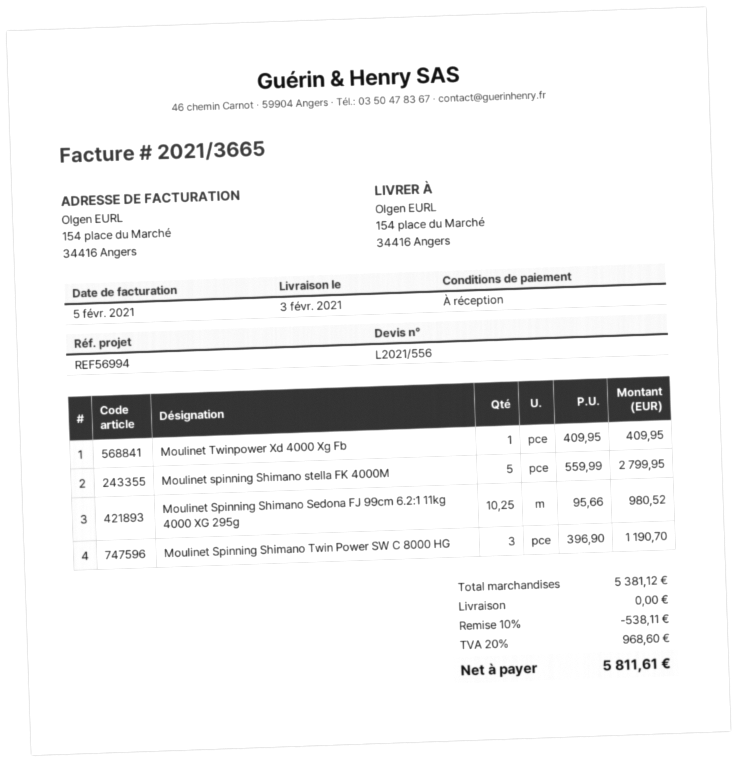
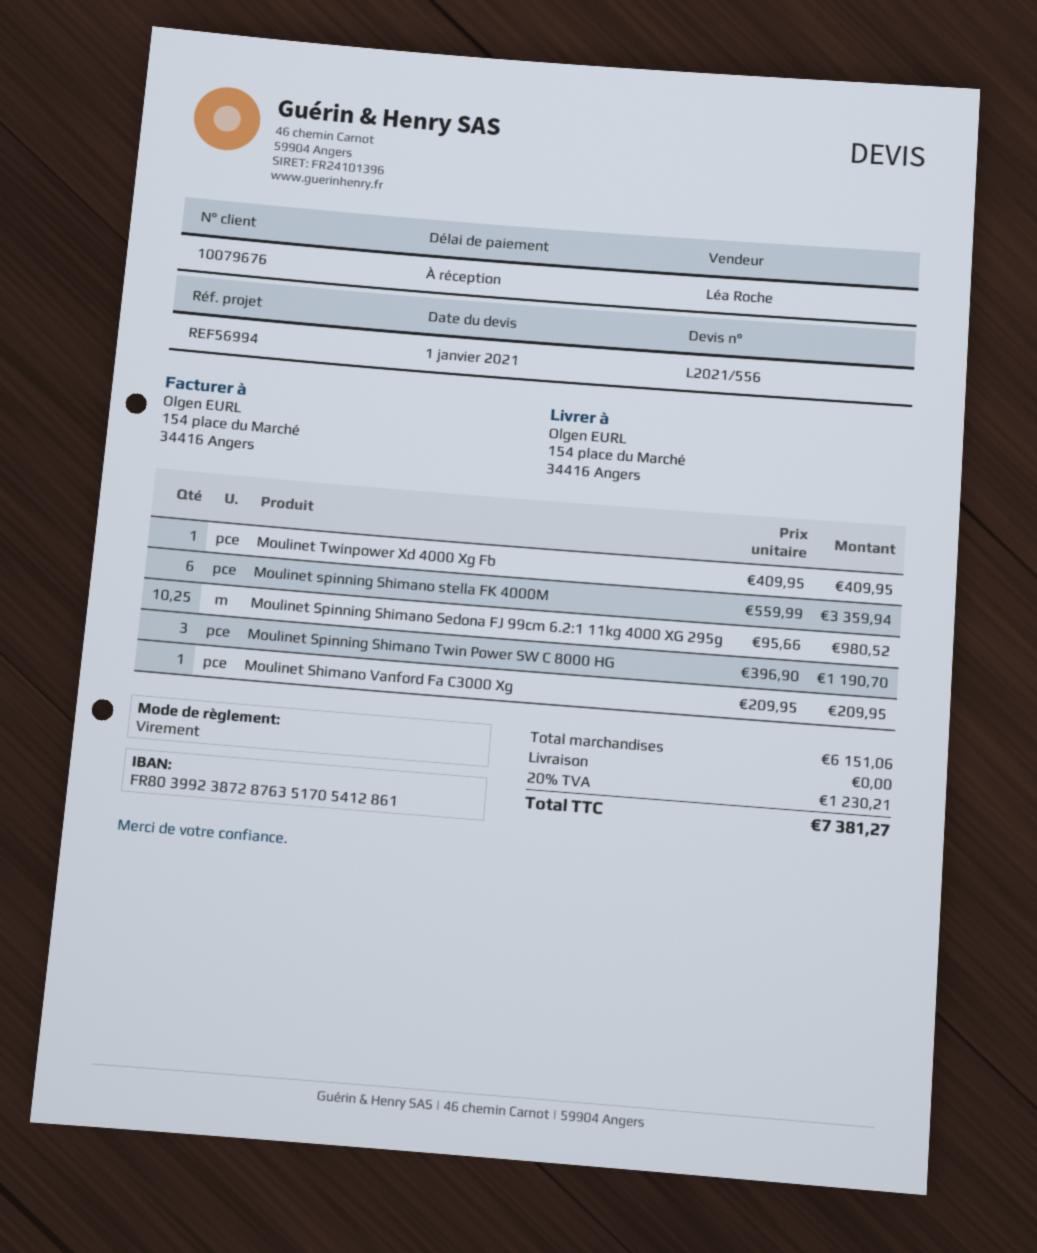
Moulinet spinning Shimano stella FK 4000M: 5 x 559.99 = 2799.95 -> 6 x 559.99 = 3359.94
Moulinet Shimano Vanford Fa C3000 Xg: none -> 1 x 209.95 = 209.95
subtotal: 5381.12 -> 6151.06
discount: 10% = 538.11 -> none
tax: 20% = 968.60 -> 20% = 1230.21
total: 5811.61 -> 7381.27

